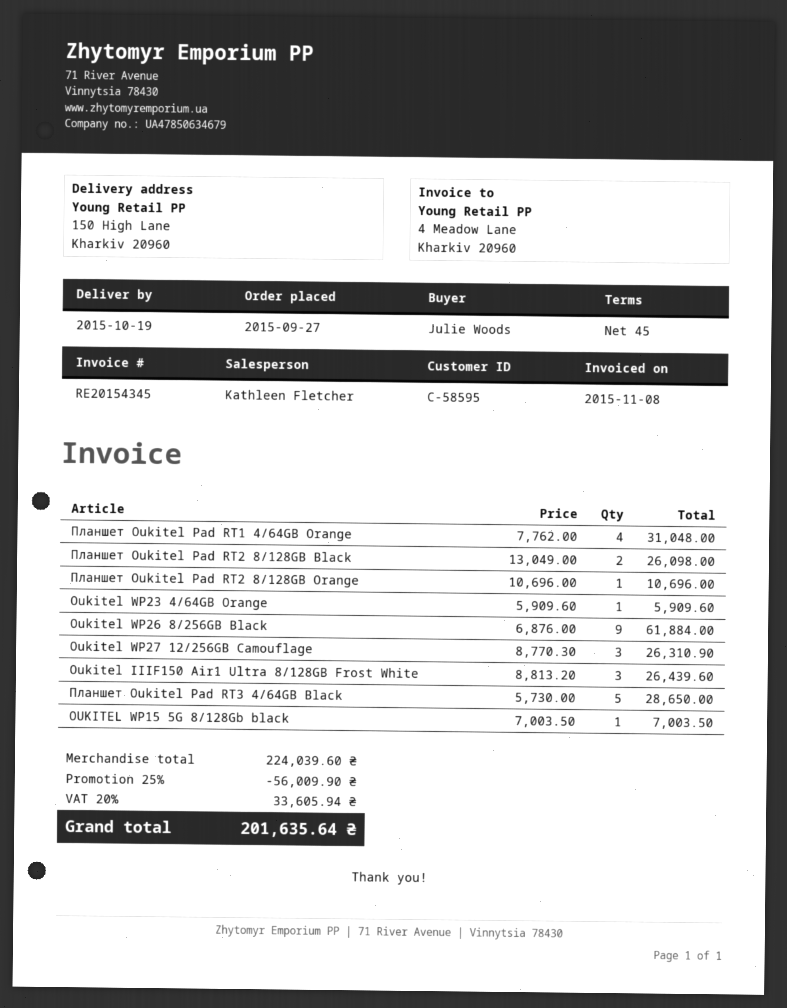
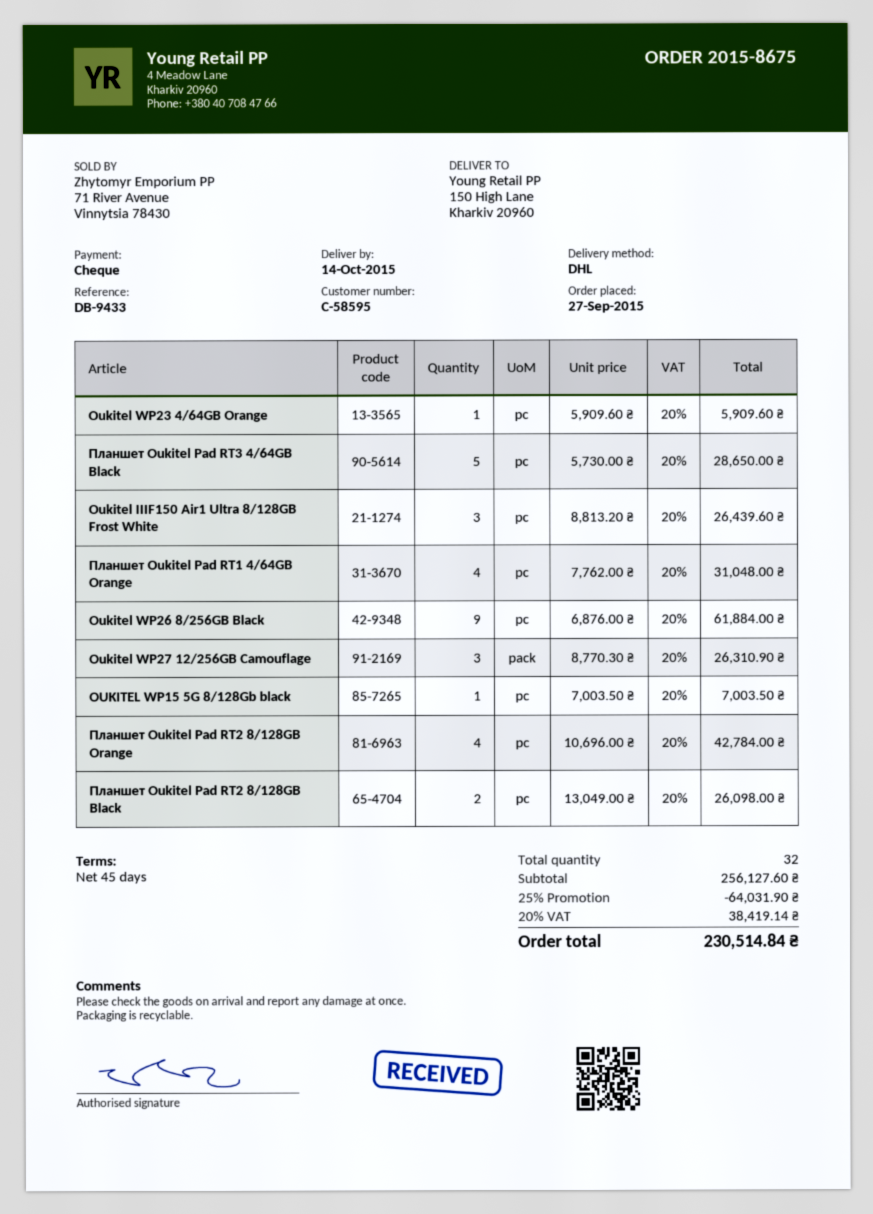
delivery date: 2015-10-19 -> 2015-10-14
Планшет Oukitel Pad RT2 8/128GB Orange: 1 x 10696.00 = 10696.00 -> 4 x 10696.00 = 42784.00
subtotal: 224039.60 -> 256127.60
discount: 25% = 56009.90 -> 25% = 64031.90
tax: 20% = 33605.94 -> 20% = 38419.14
total: 201635.64 -> 230514.84

